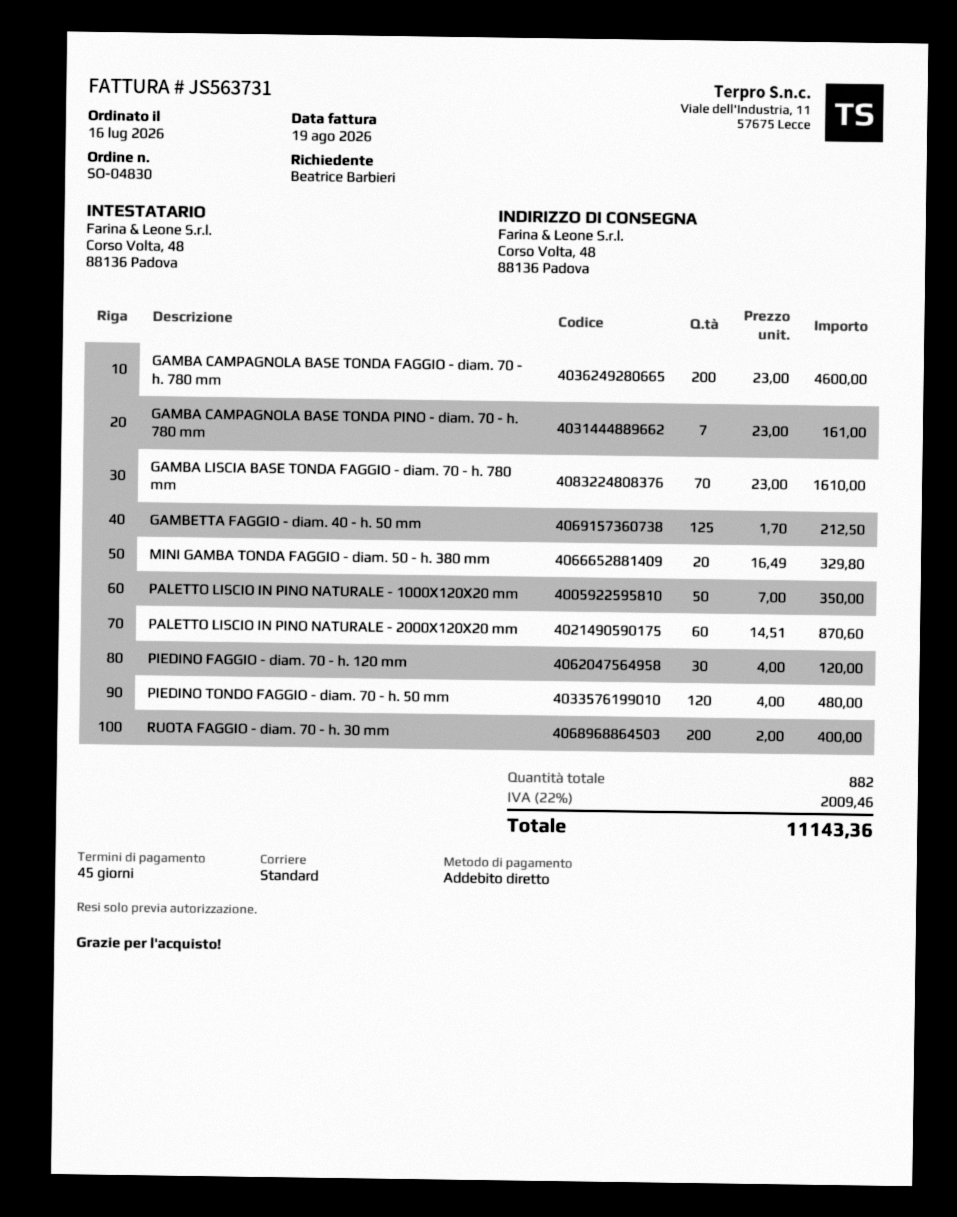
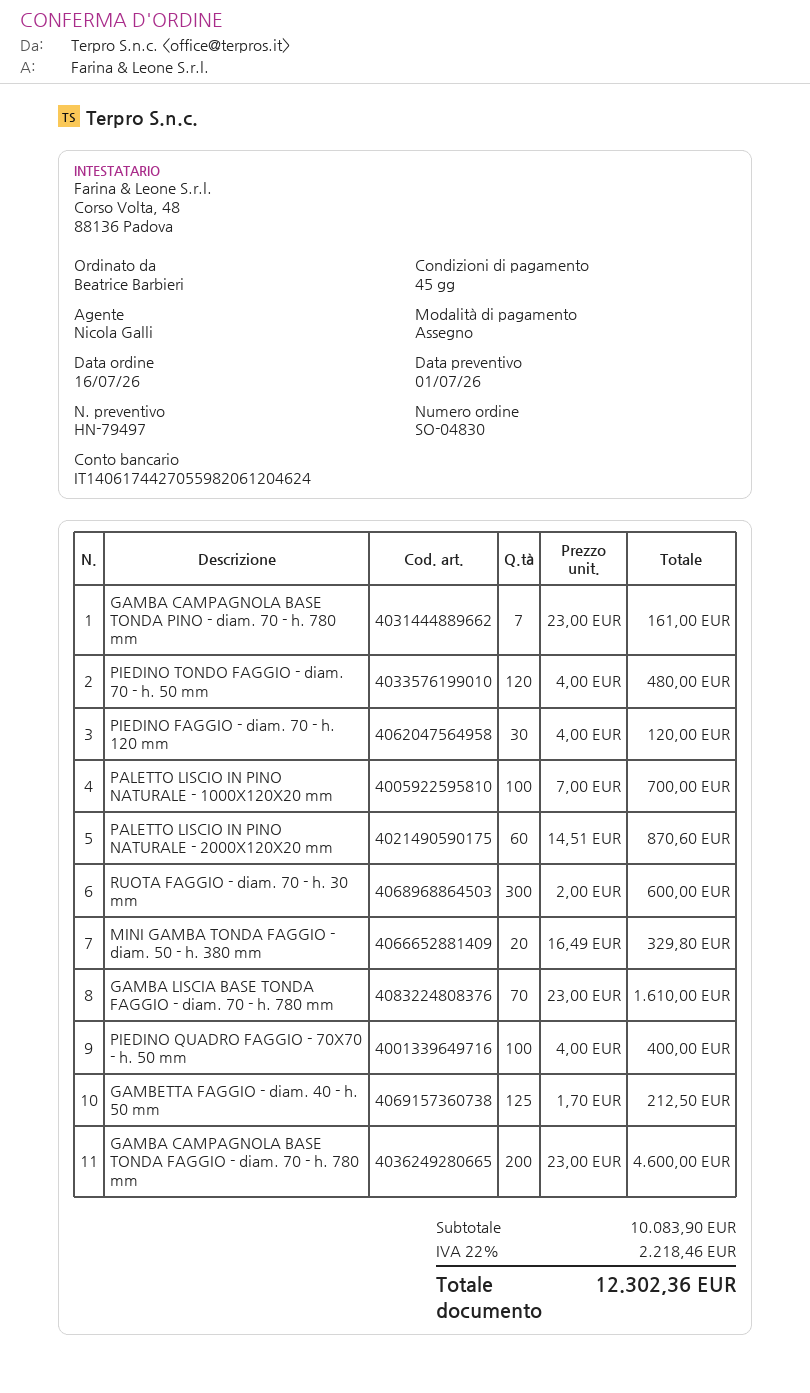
payment method: direct debit -> cheque
PALETTO LISCIO IN PINO NATURALE - 1000X120X20 mm: 50 x 7.00 = 350.00 -> 100 x 7.00 = 700.00
RUOTA FAGGIO - diam. 70 - h. 30 mm: 200 x 2.00 = 400.00 -> 300 x 2.00 = 600.00
PIEDINO QUADRO FAGGIO - 70X70 - h. 50 mm: none -> 100 x 4.00 = 400.00
tax: 22% = 2009.46 -> 22% = 2218.46
total: 11143.36 -> 12302.36

